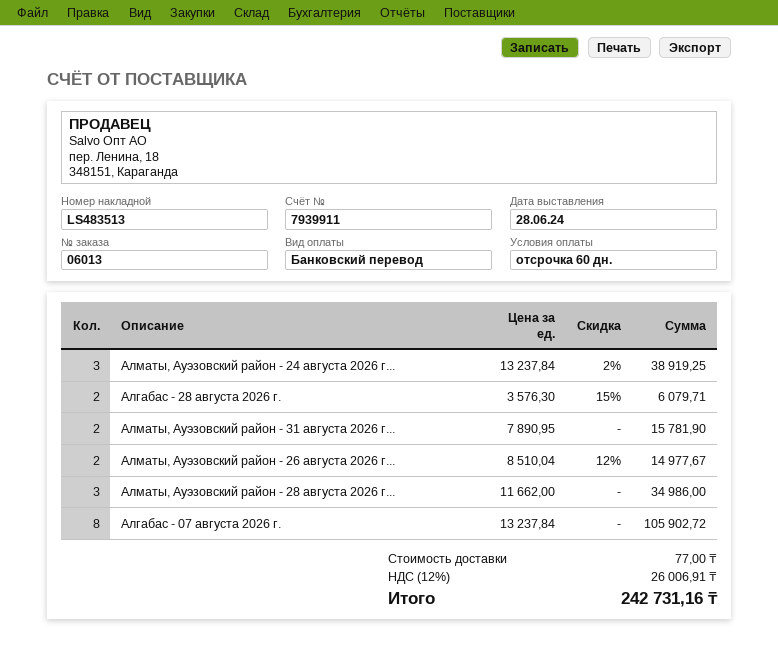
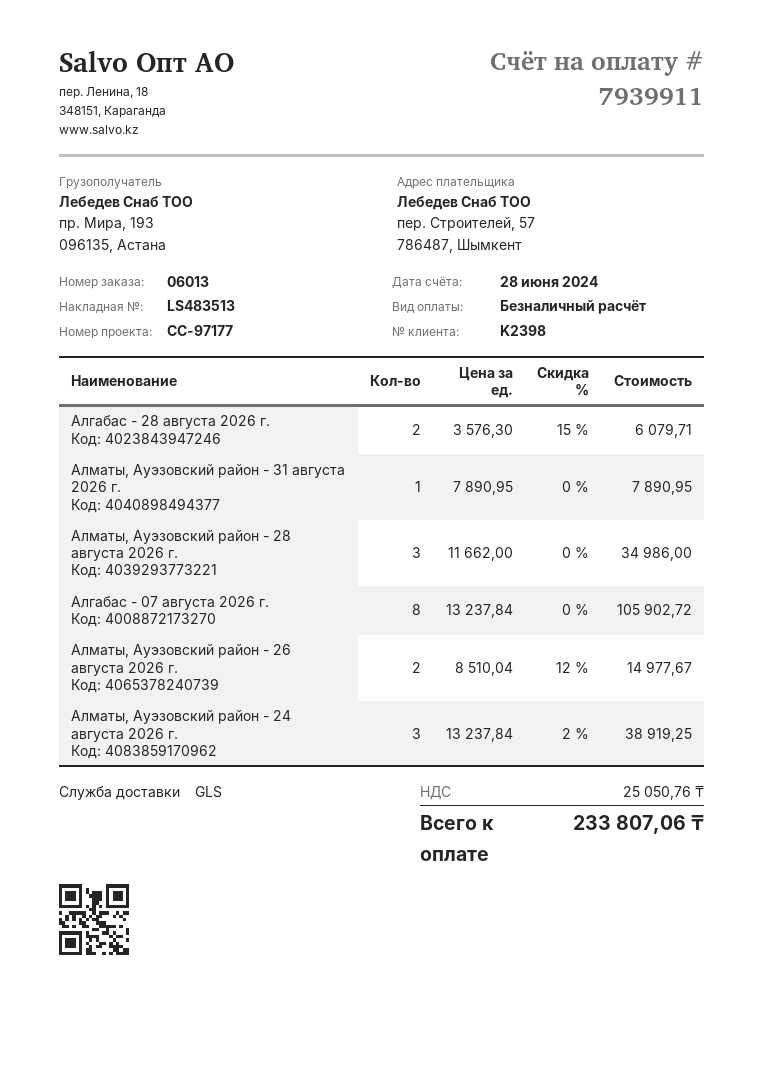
Алматы, Ауэзовский район - 31 августа 2026 г...: 2 x 7890.95 = 15781.90 -> 1 x 7890.95 = 7890.95
shipping: 77.00 -> none
tax: 26006.91 -> 25050.76
total: 242731.16 -> 233807.06

